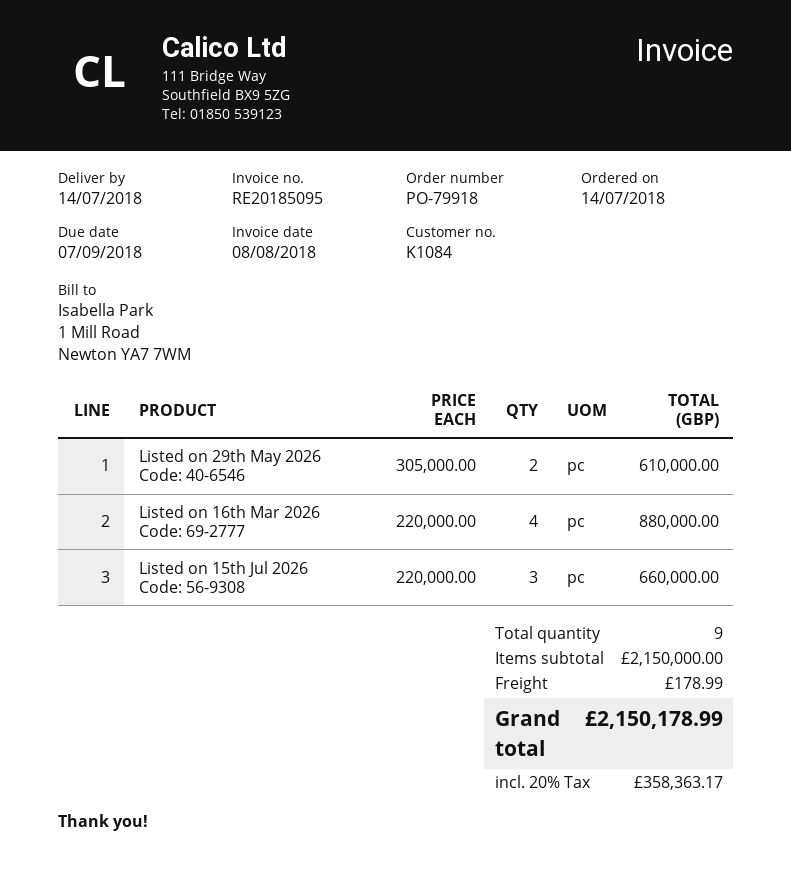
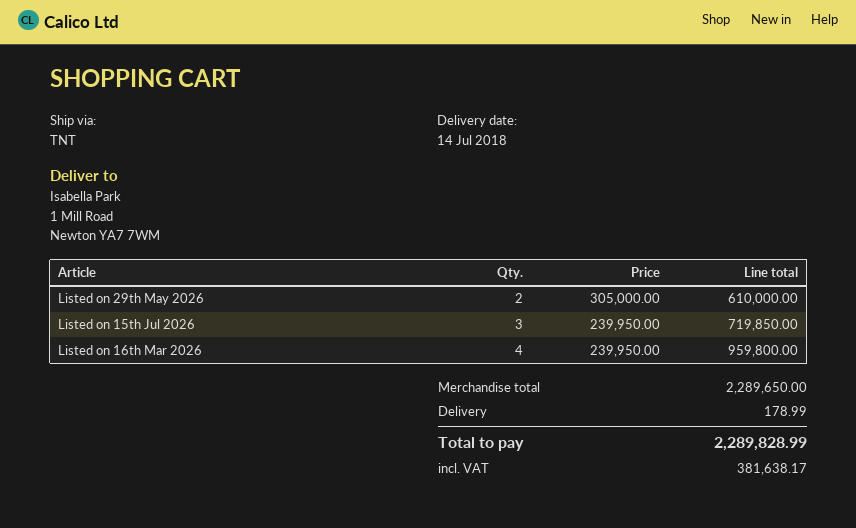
Listed on 16th Mar 2026: 4 x 220000.00 = 880000.00 -> 4 x 239950.00 = 959800.00
Listed on 15th Jul 2026: 3 x 220000.00 = 660000.00 -> 3 x 239950.00 = 719850.00
subtotal: 2150000.00 -> 2289650.00
tax: 358363.17 -> 381638.17
total: 2150178.99 -> 2289828.99

